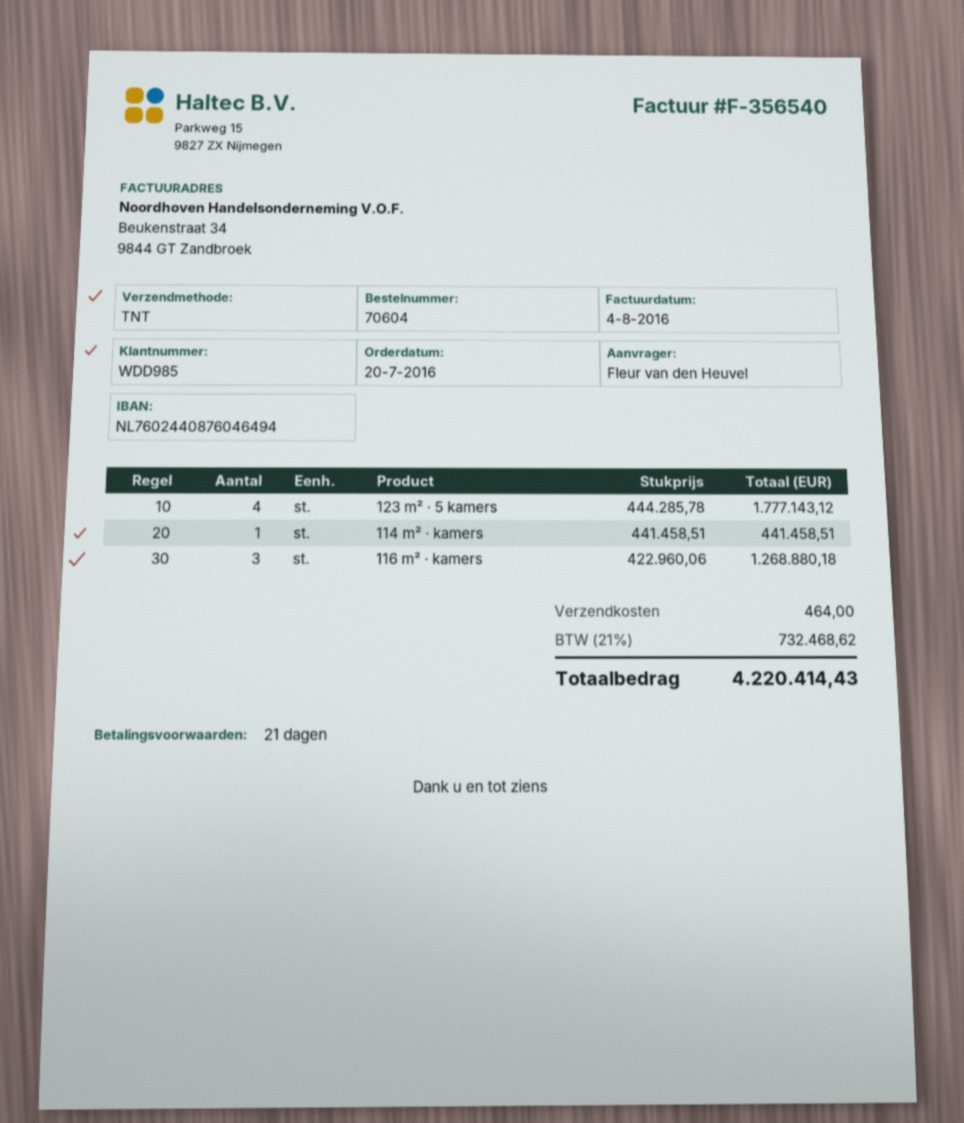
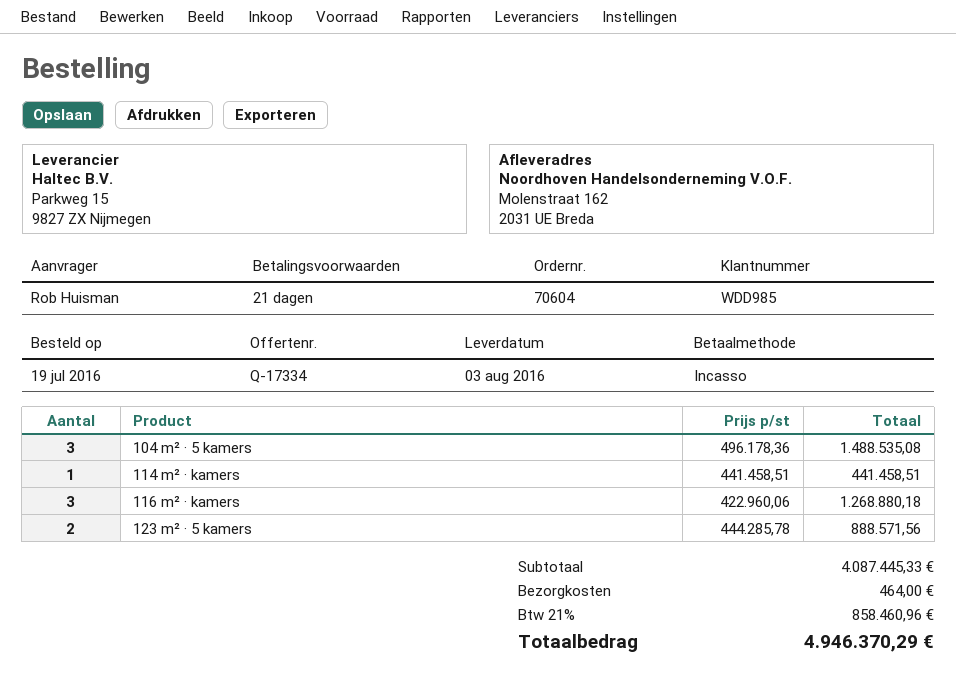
order date: 2016-07-20 -> 2016-07-19
ordered by: Fleur van den Heuvel -> Rob Huisman
123 m² · 5 kamers: 4 x 444285.78 = 1777143.12 -> 2 x 444285.78 = 888571.56
104 m² · 5 kamers: none -> 3 x 496178.36 = 1488535.08
tax: 21% = 732468.62 -> 21% = 858460.96
total: 4220414.43 -> 4946370.29

